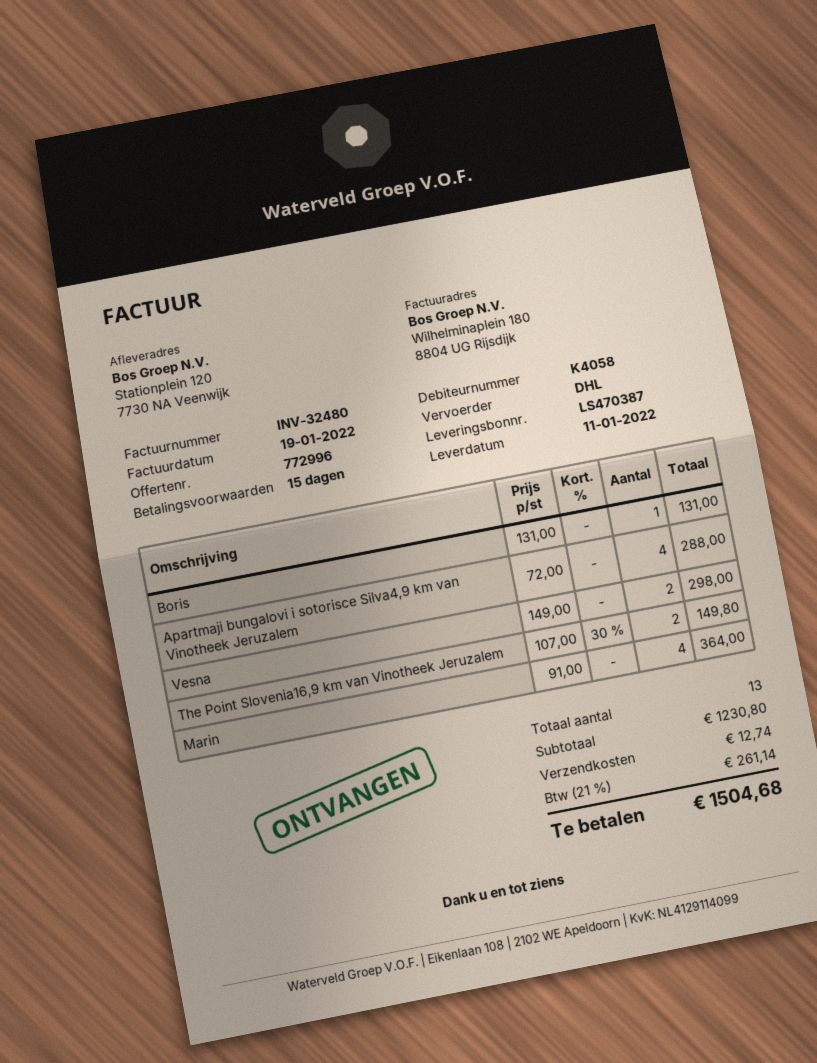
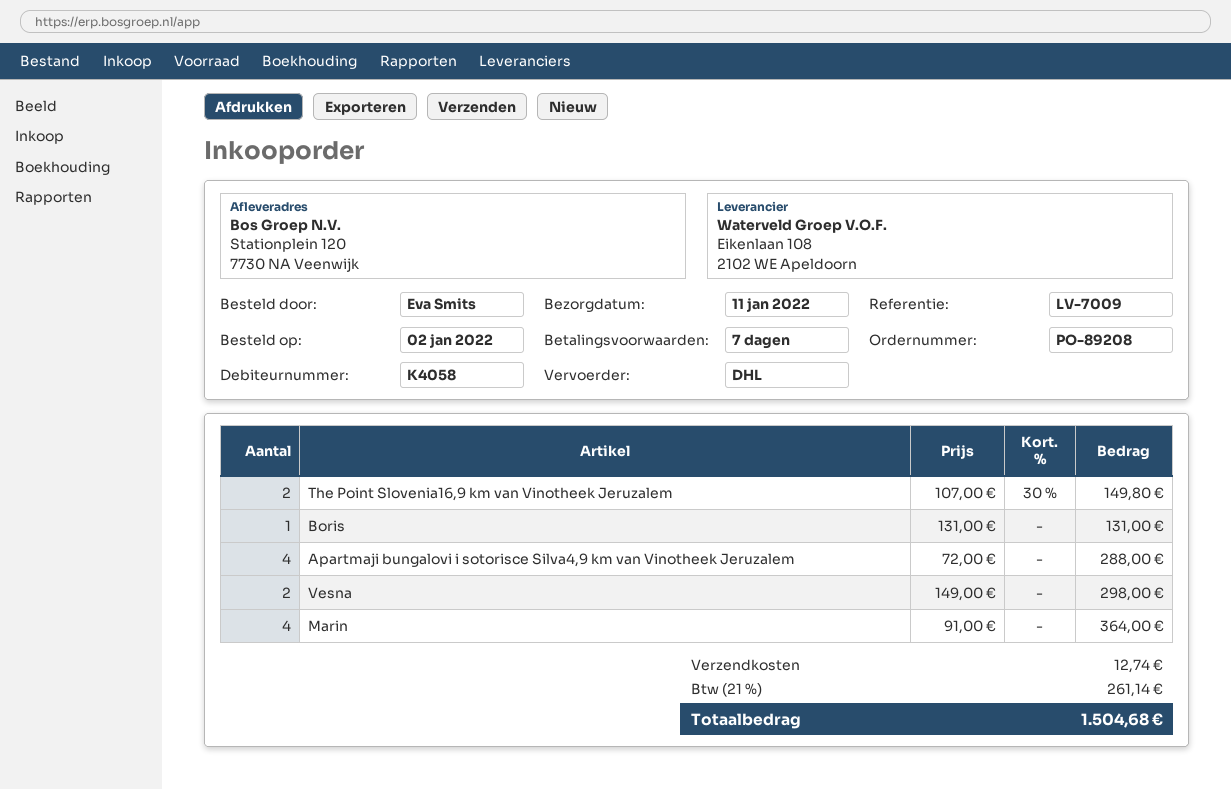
payment terms: 15 days -> 7 days

